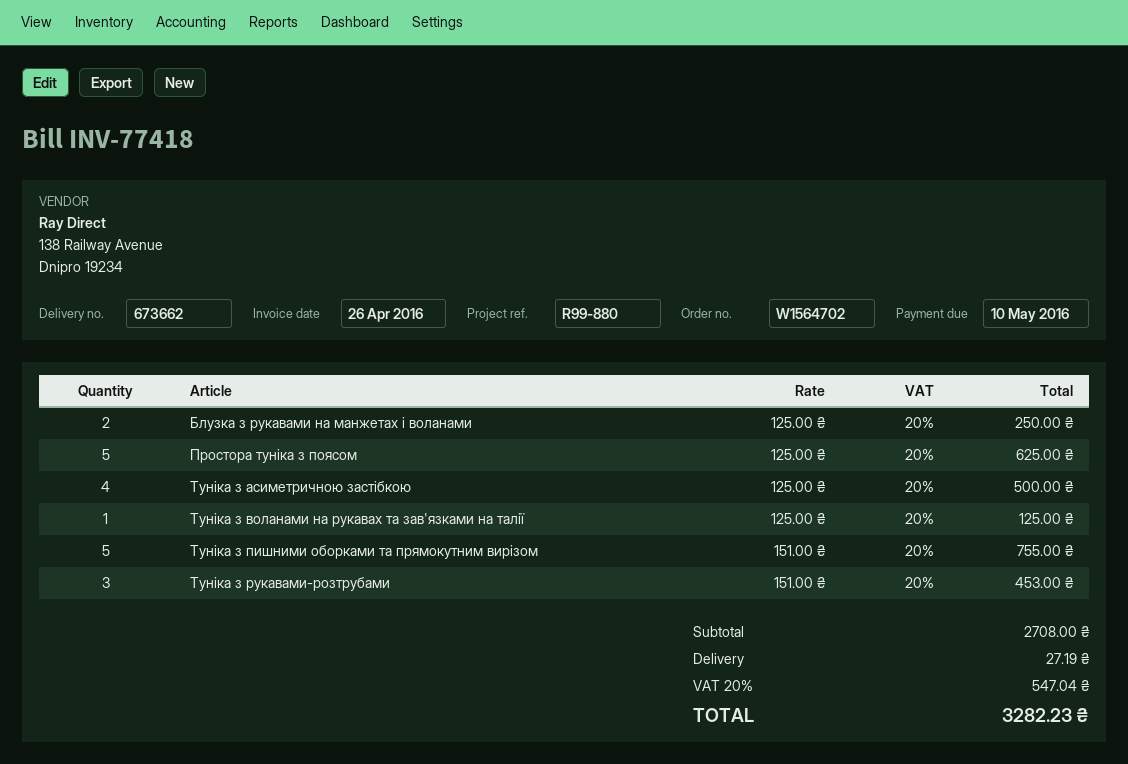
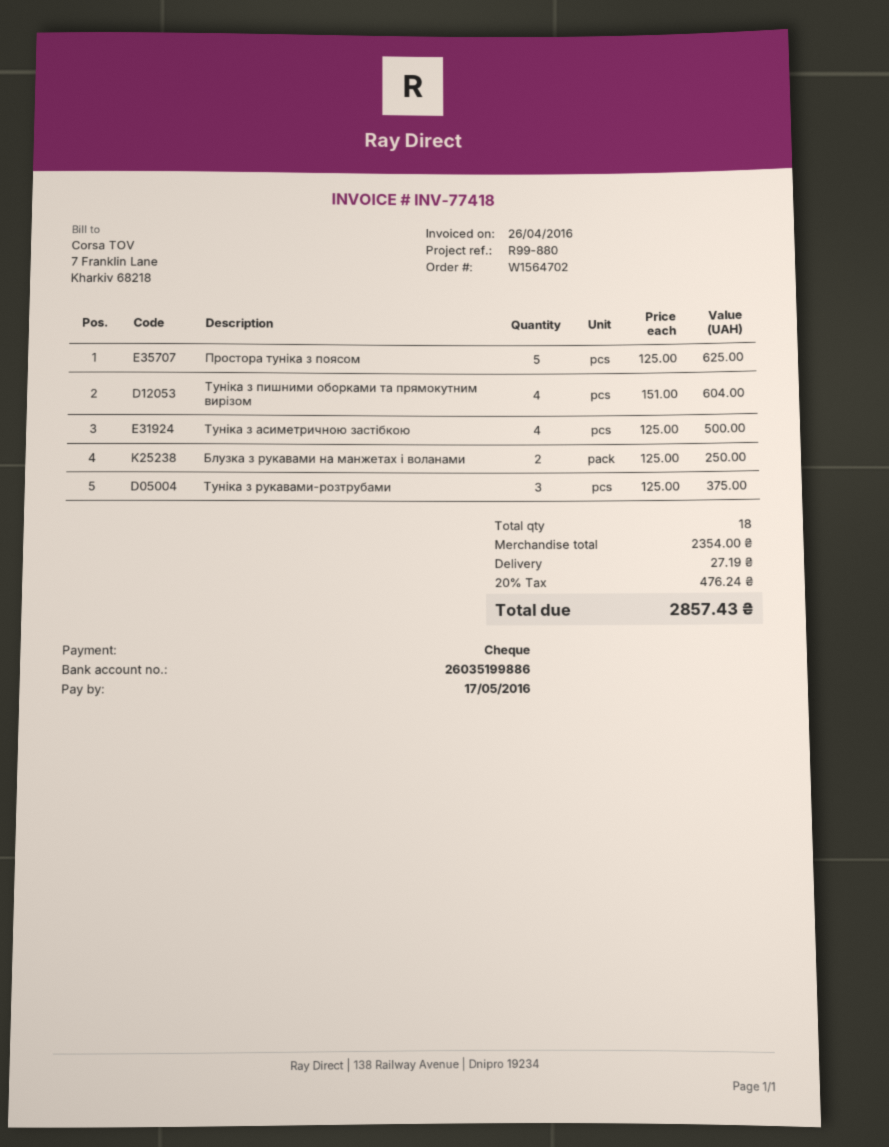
due date: 2016-05-10 -> 2016-05-17
Туніка з воланами на рукавах та зав'язками на талії: 1 x 125.00 = 125.00 -> none
Туніка з пишними оборками та прямокутним вирізом: 5 x 151.00 = 755.00 -> 4 x 151.00 = 604.00
Туніка з рукавами-розтрубами: 3 x 151.00 = 453.00 -> 3 x 125.00 = 375.00
subtotal: 2708.00 -> 2354.00
tax: 20% = 547.04 -> 20% = 476.24
total: 3282.23 -> 2857.43

